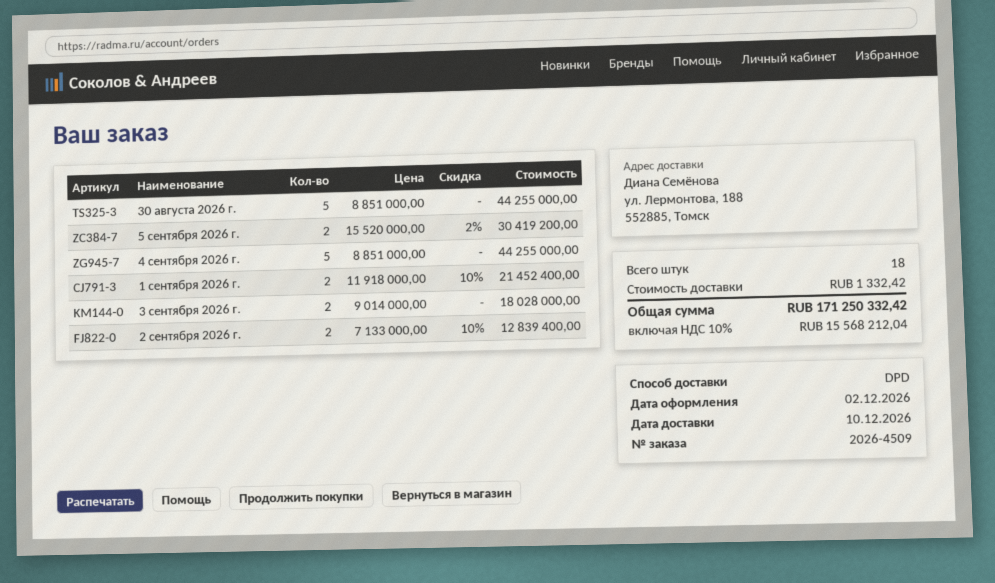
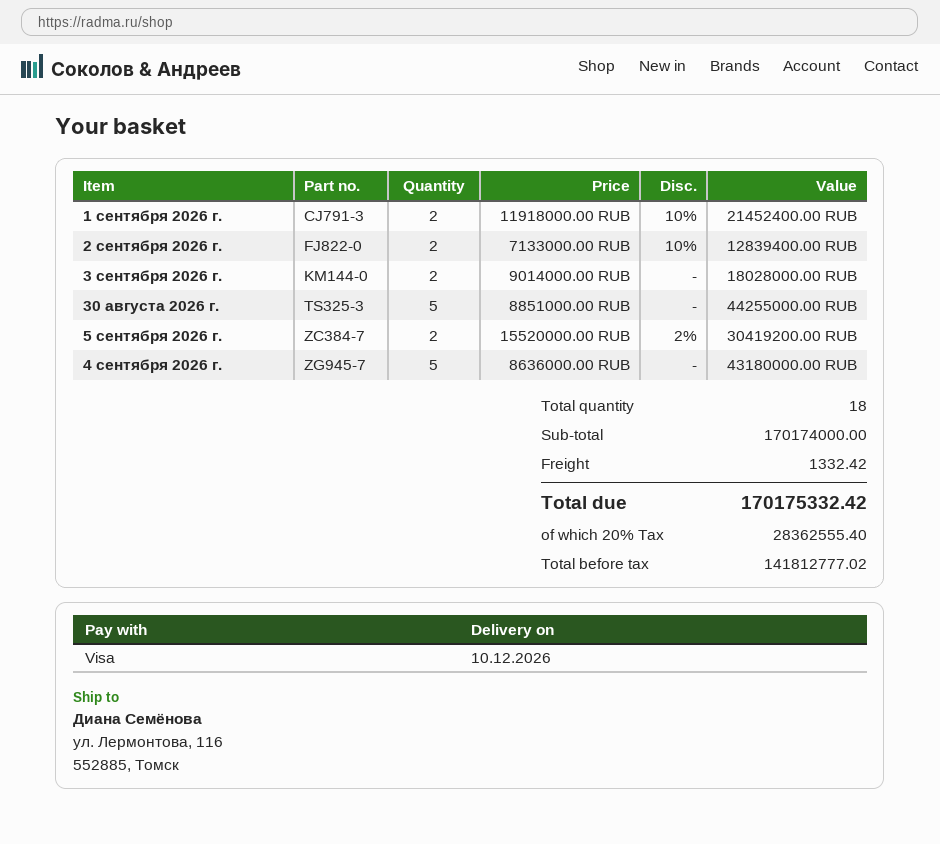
ship to: ул. Лермонтова, 188, 552885, Томск -> ул. Лермонтова, 116, 552885, Томск
4 сентября 2026 г.: 5 x 8851000.00 = 44255000.00 -> 5 x 8636000.00 = 43180000.00
tax: 10% = 15568212.04 -> 20% = 28362555.40
total: 171250332.42 -> 170175332.42

